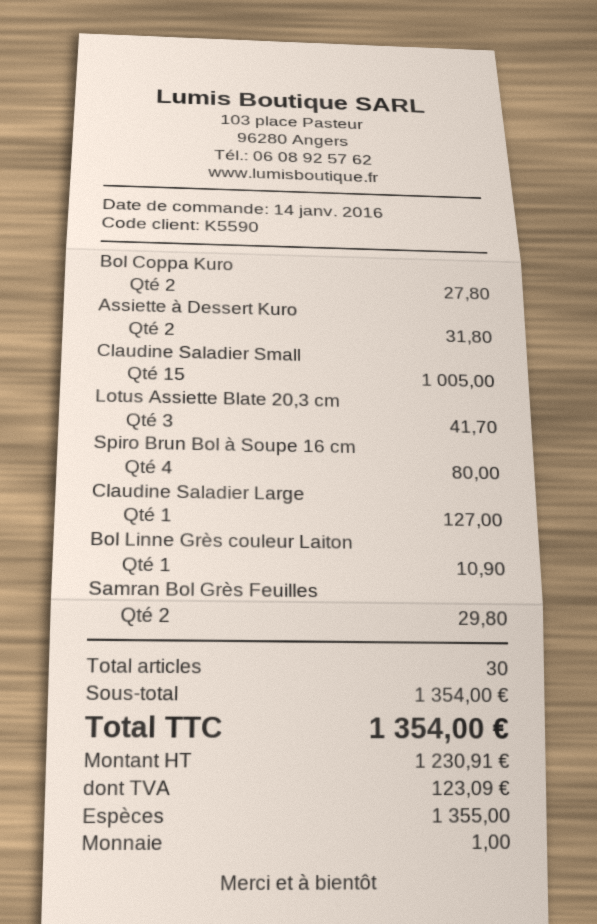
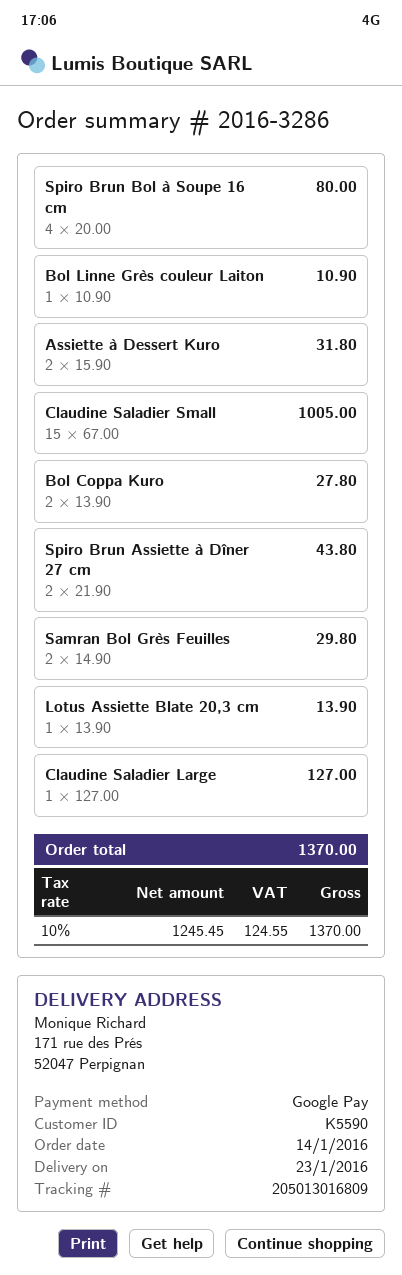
payment method: cash -> Google Pay
Lotus Assiette Blate 20,3 cm: 3 for 41.70 -> 1 for 13.90
Spiro Brun Assiette à Dîner 27 cm: none -> 2 for 43.80
net: 1230.91 -> 1245.45
tax: 123.09 -> 124.55
total: 1354.00 -> 1370.00

